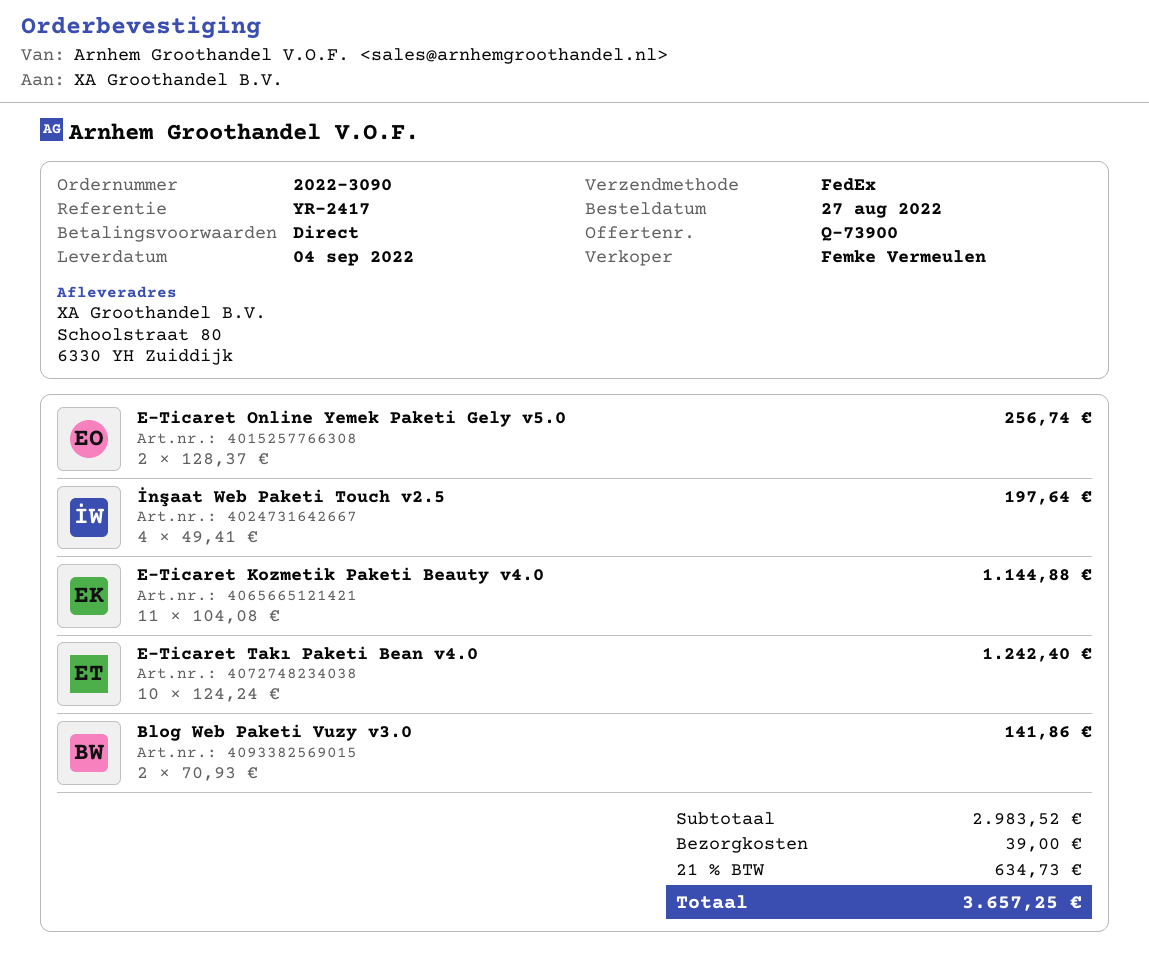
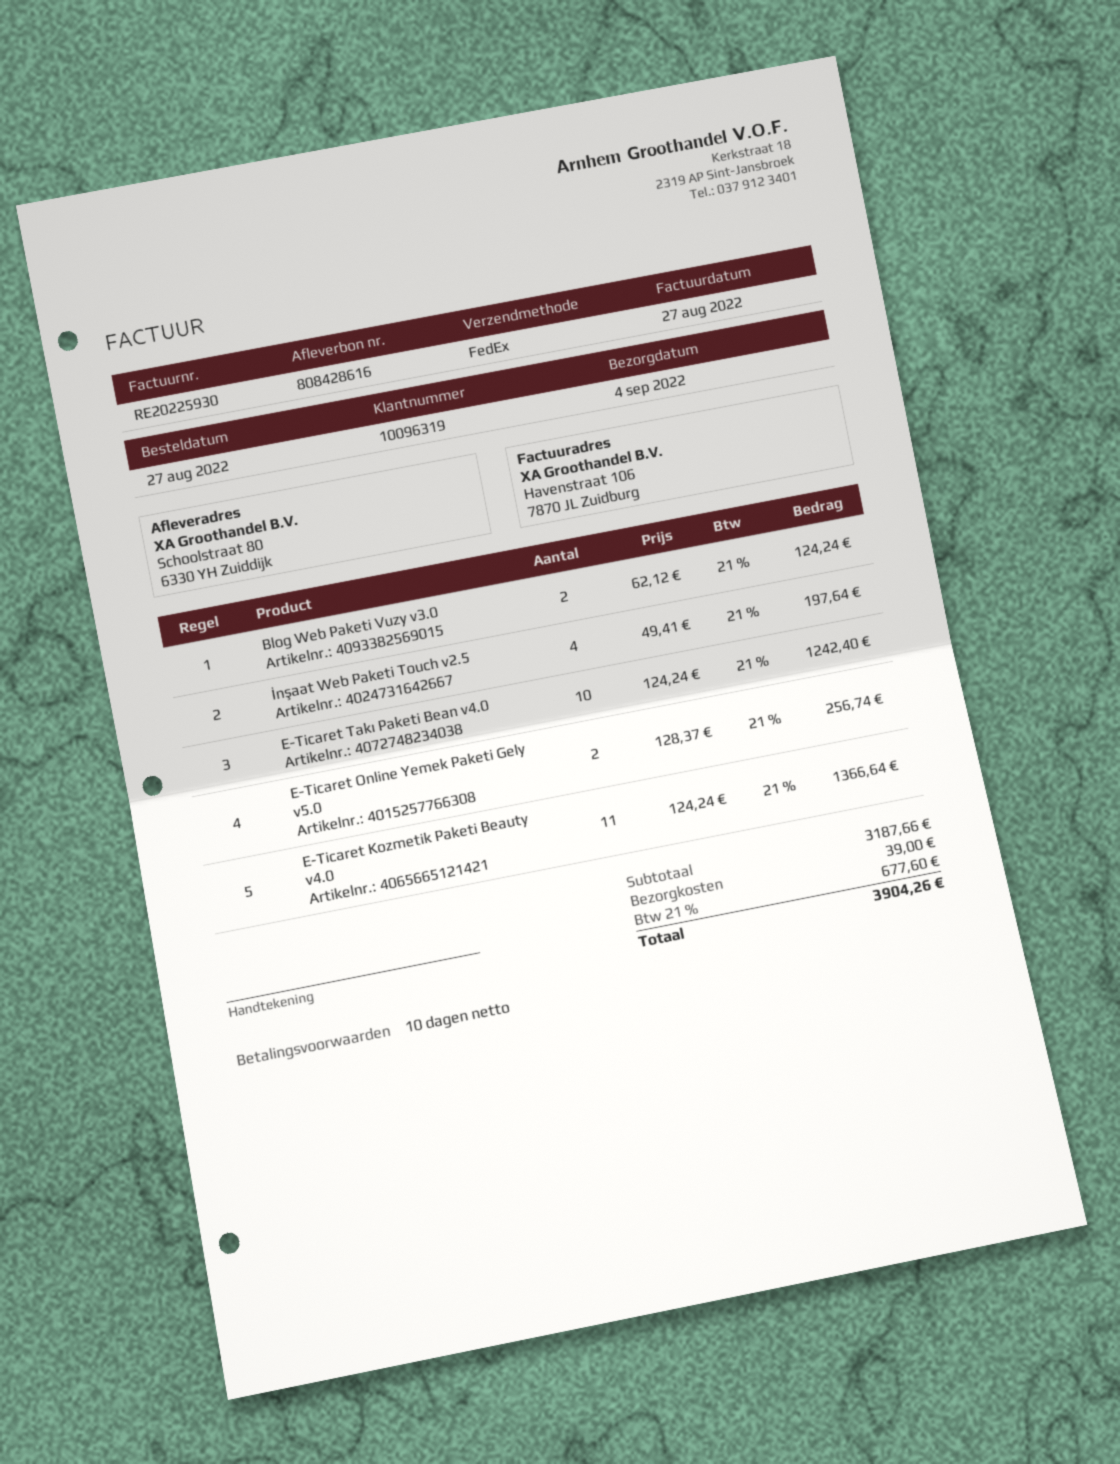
payment terms: on receipt -> 10 days
E-Ticaret Kozmetik Paketi Beauty v4.0: 11 x 104.08 = 1144.88 -> 11 x 124.24 = 1366.64
Blog Web Paketi Vuzy v3.0: 2 x 70.93 = 141.86 -> 2 x 62.12 = 124.24
subtotal: 2983.52 -> 3187.66
tax: 21% = 634.73 -> 21% = 677.60
total: 3657.25 -> 3904.26

